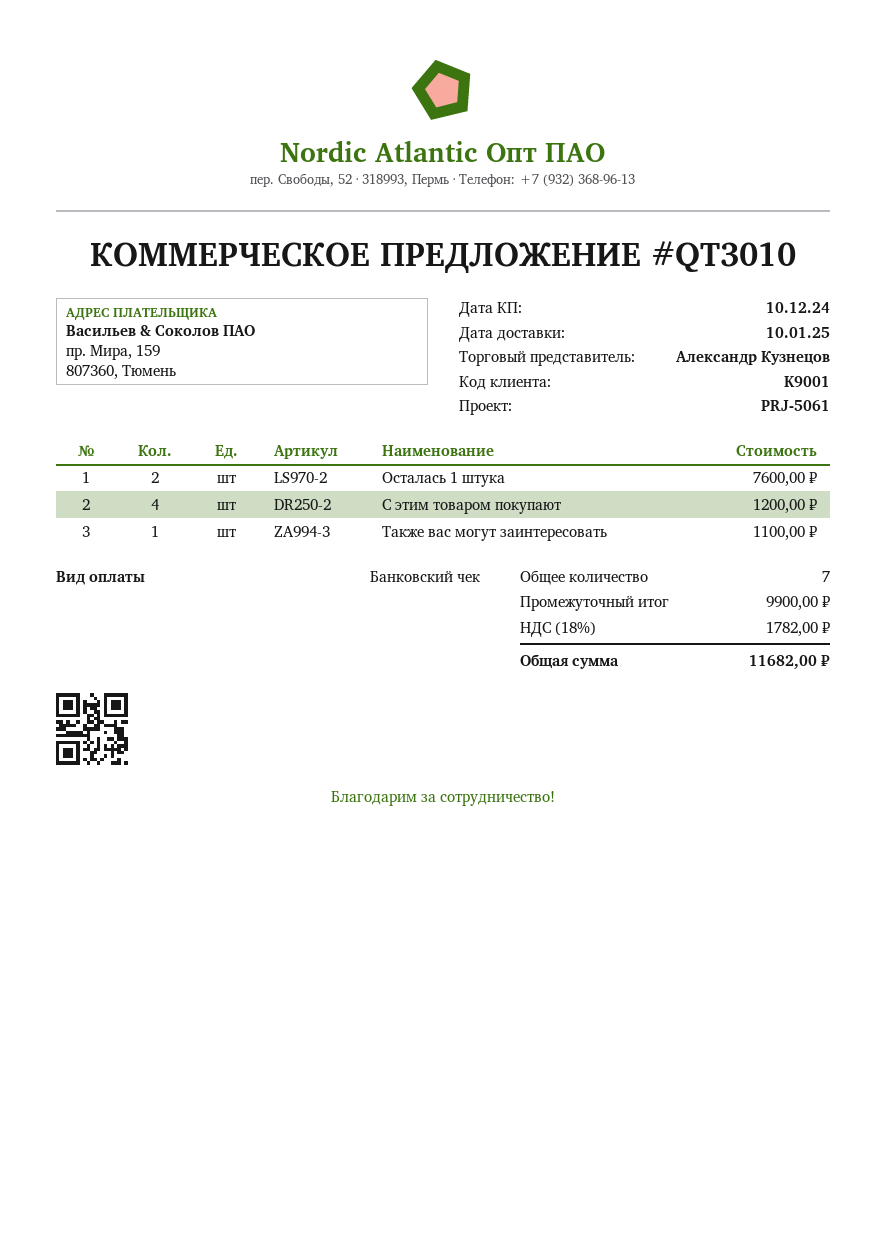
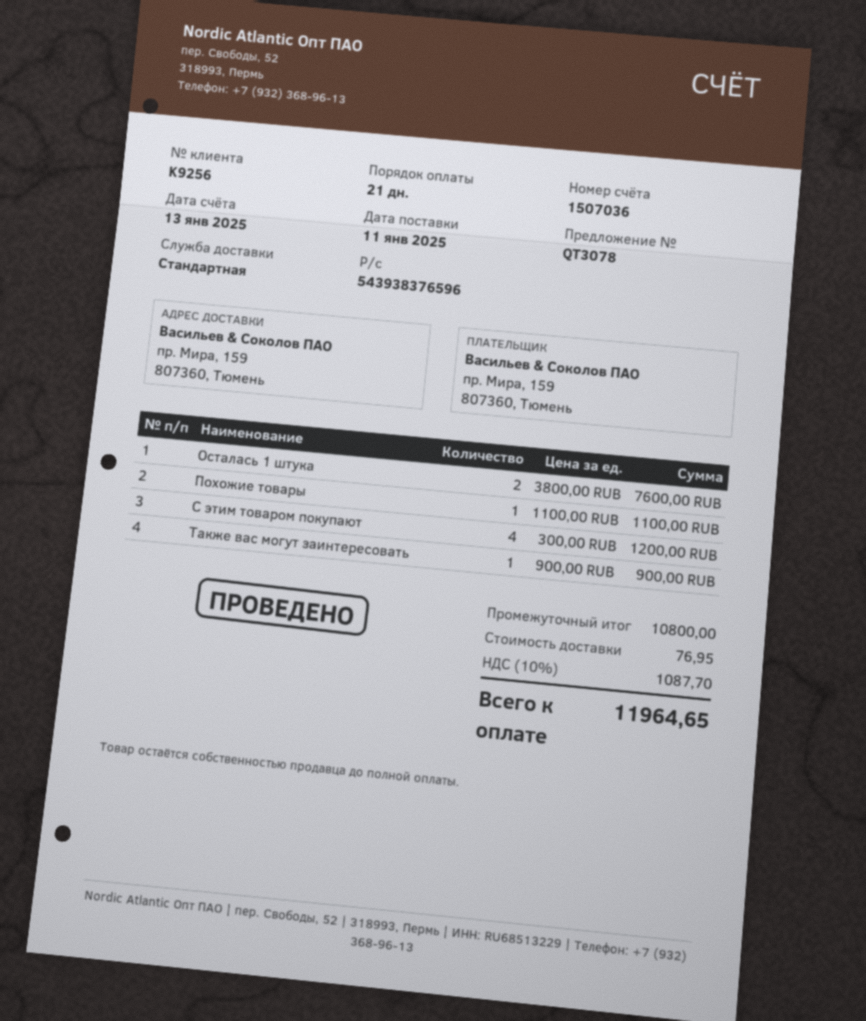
quote number: QT3010 -> QT3078
delivery date: 2025-01-10 -> 2025-01-11
customer number: K9001 -> K9256
Также вас могут заинтересовать: 1 for 1100.00 -> 1 for 900.00
Похожие товары: none -> 1 for 1100.00
subtotal: 9900.00 -> 10800.00
shipping: none -> 76.95
tax: 18% = 1782.00 -> 10% = 1087.70
total: 11682.00 -> 11964.65

